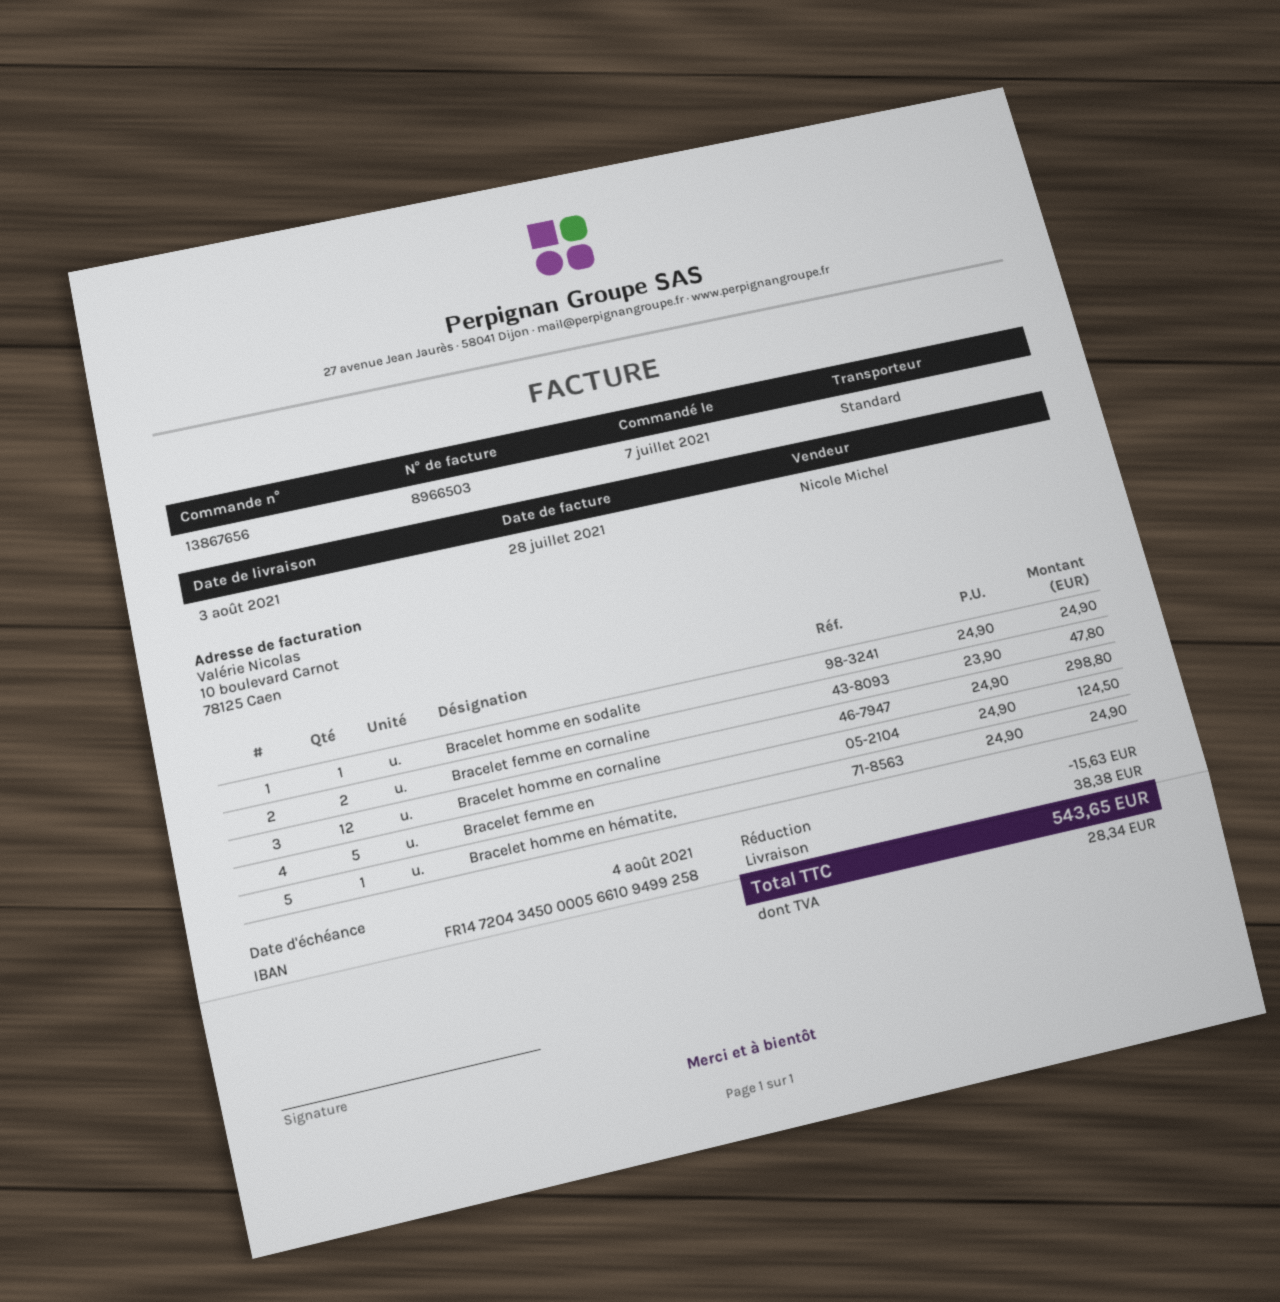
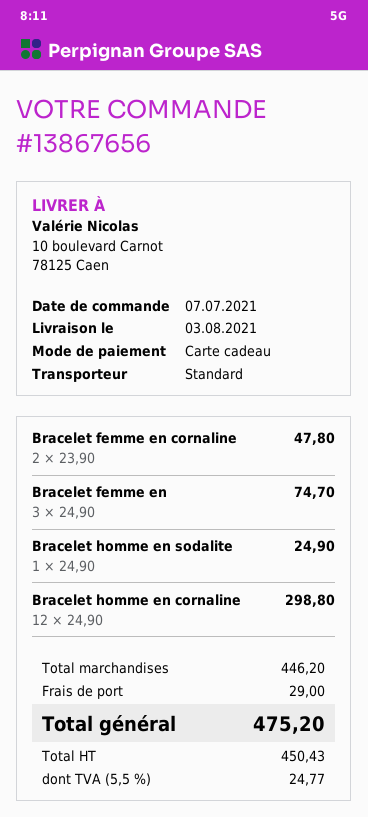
Bracelet femme en: 5 x 24.90 = 124.50 -> 3 x 24.90 = 74.70
Bracelet homme en hématite,: 1 x 24.90 = 24.90 -> none
discount: 15.63 -> none
shipping: 38.38 -> 29.00
tax: 28.34 -> 24.77
total: 543.65 -> 475.20

